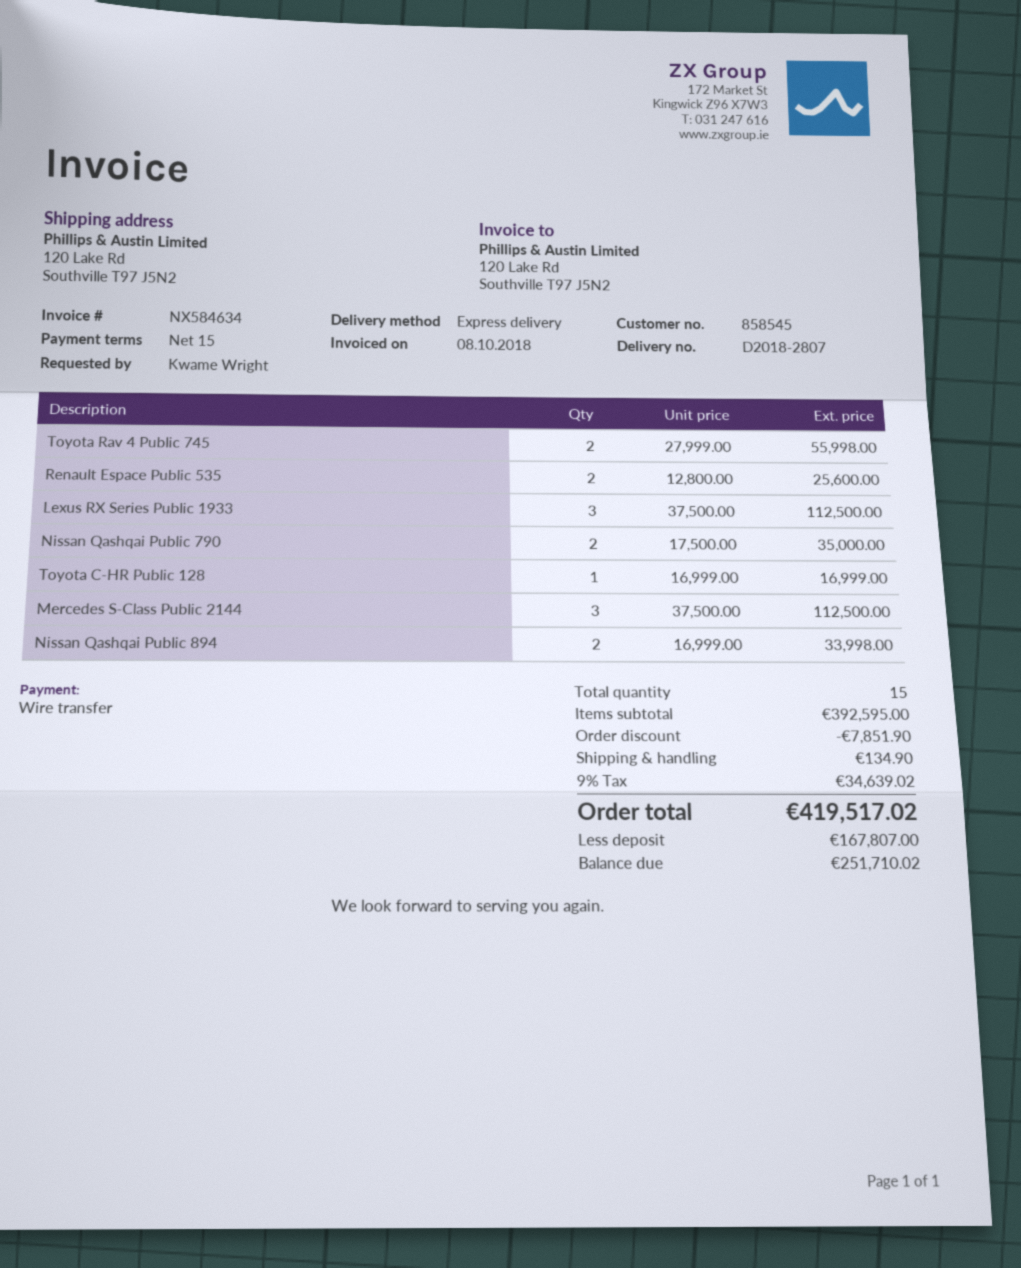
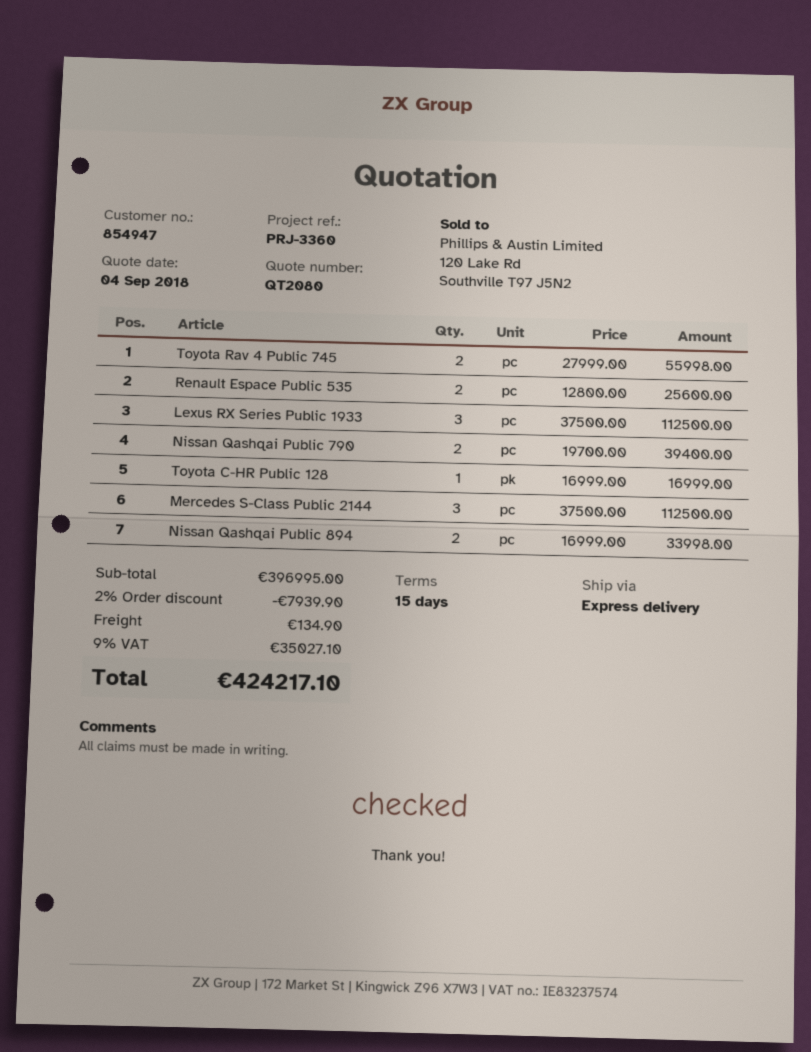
customer number: 858545 -> 854947
Nissan Qashqai Public 790: 2 x 17500.00 = 35000.00 -> 2 x 19700.00 = 39400.00
subtotal: 392595.00 -> 396995.00
discount: 7851.90 -> 7939.90
tax: 9% = 34639.02 -> 9% = 35027.10
total: 419517.02 -> 424217.10

